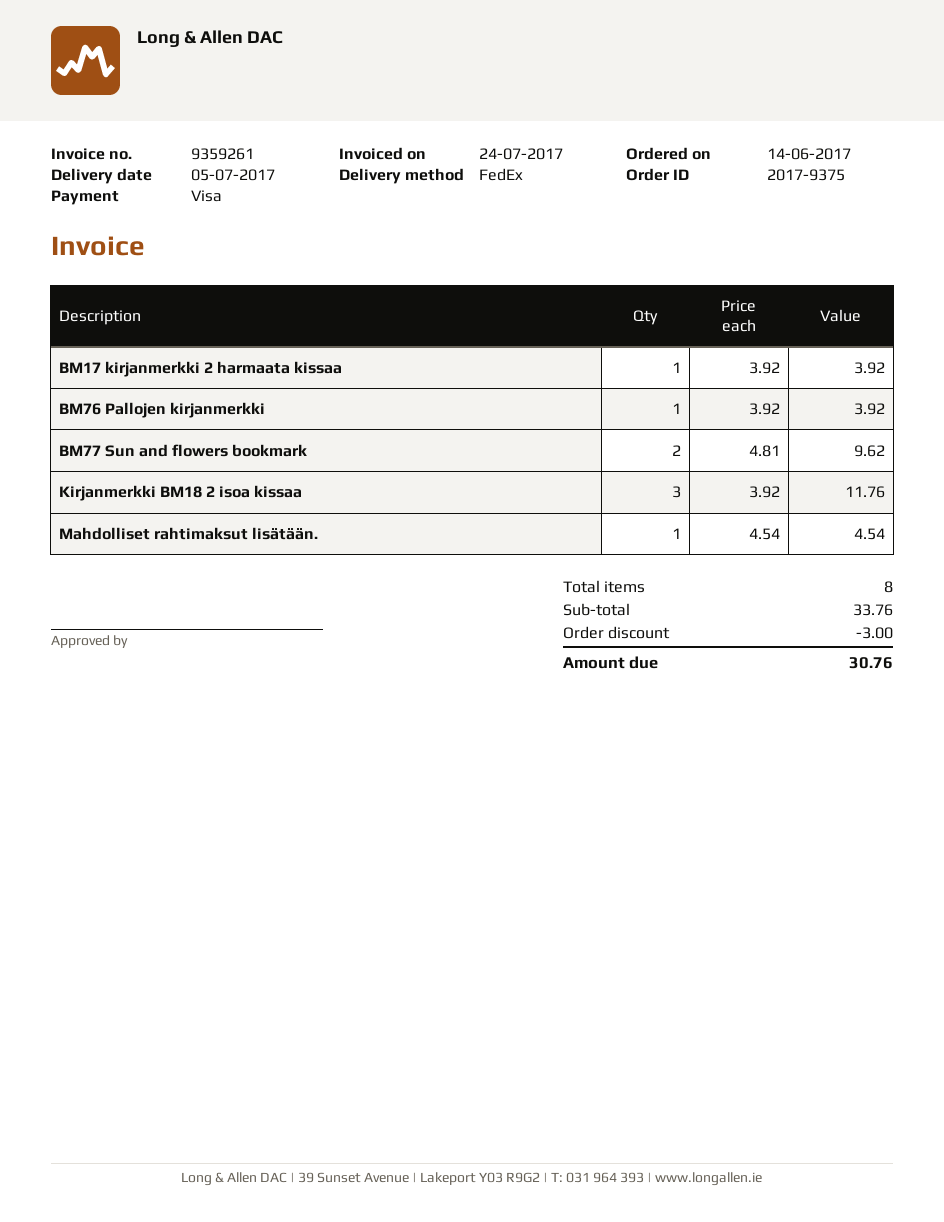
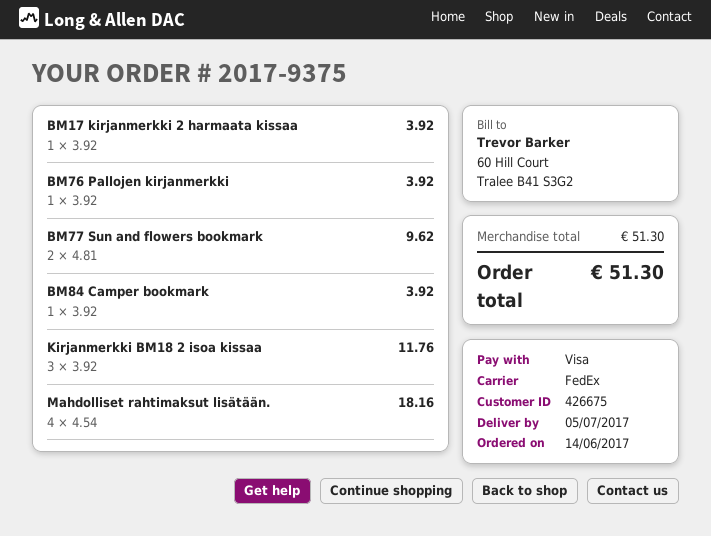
Mahdolliset rahtimaksut lisätään.: 1 x 4.54 = 4.54 -> 4 x 4.54 = 18.16
BM84 Camper bookmark: none -> 1 x 3.92 = 3.92
subtotal: 33.76 -> 51.30
discount: 3.00 -> none
total: 30.76 -> 51.30

